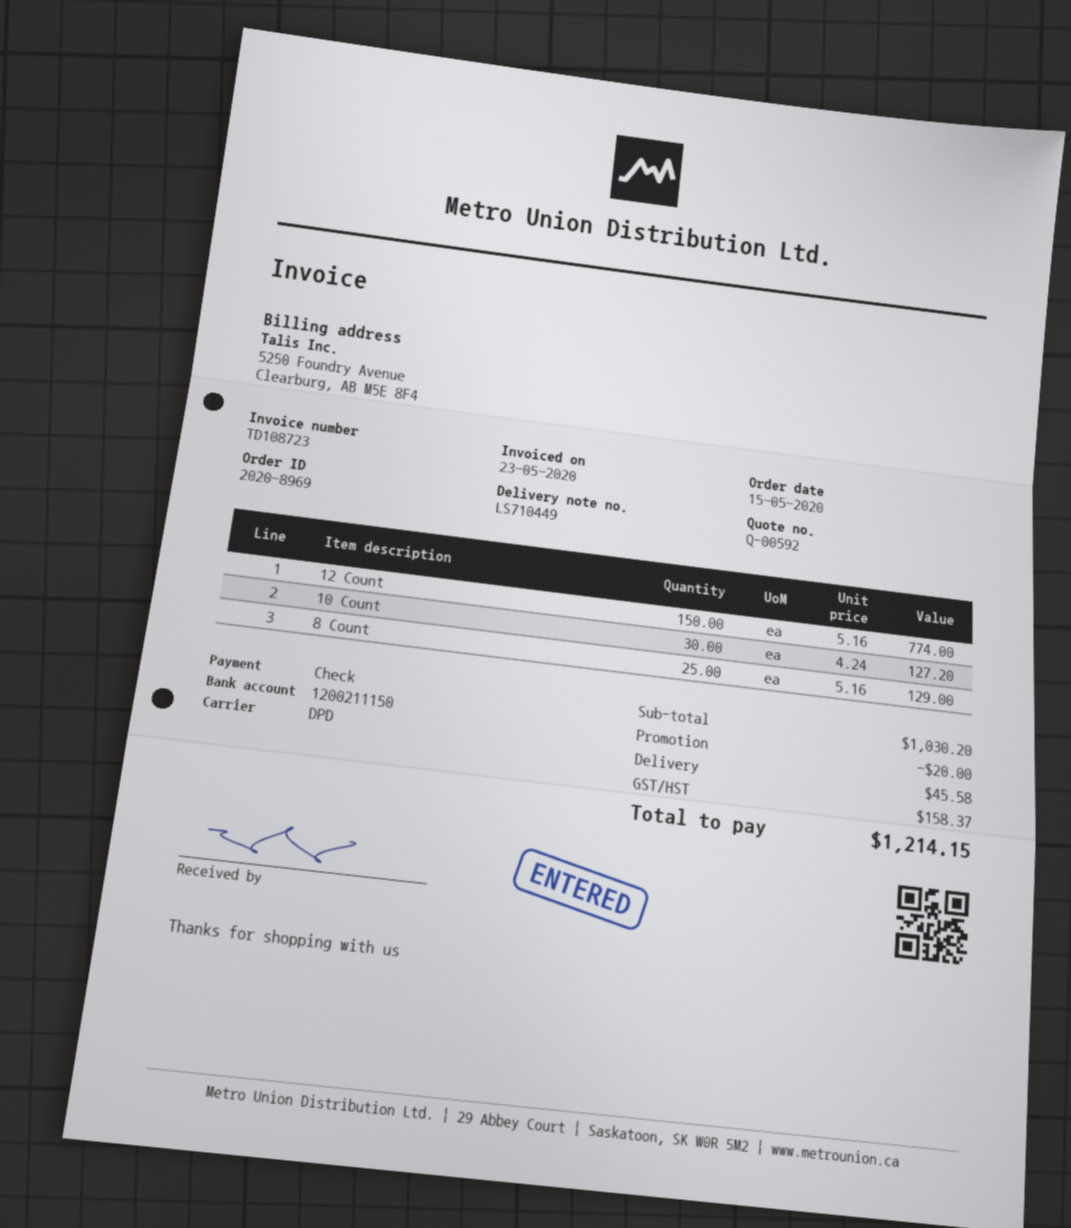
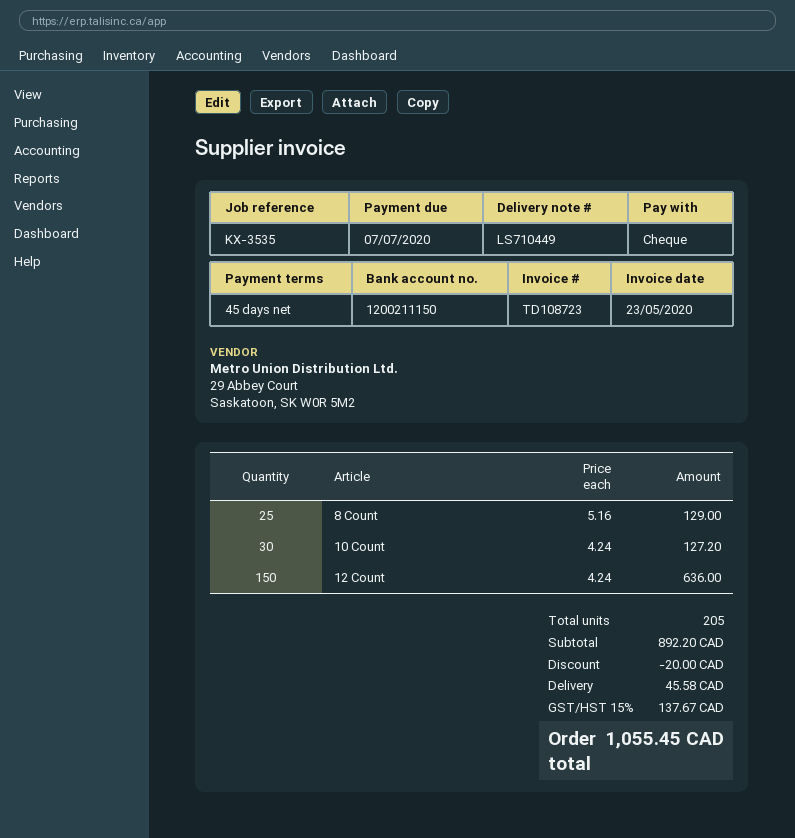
12 Count: 150 x 5.16 = 774.00 -> 150 x 4.24 = 636.00
subtotal: 1030.20 -> 892.20
tax: 158.37 -> 137.67
total: 1214.15 -> 1055.45

